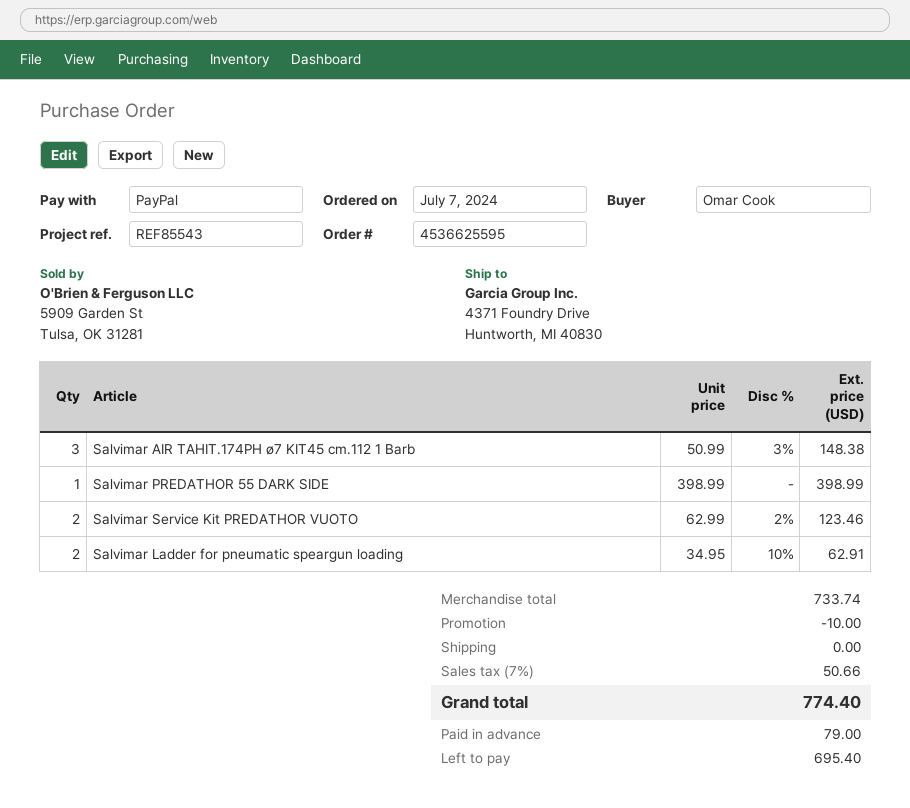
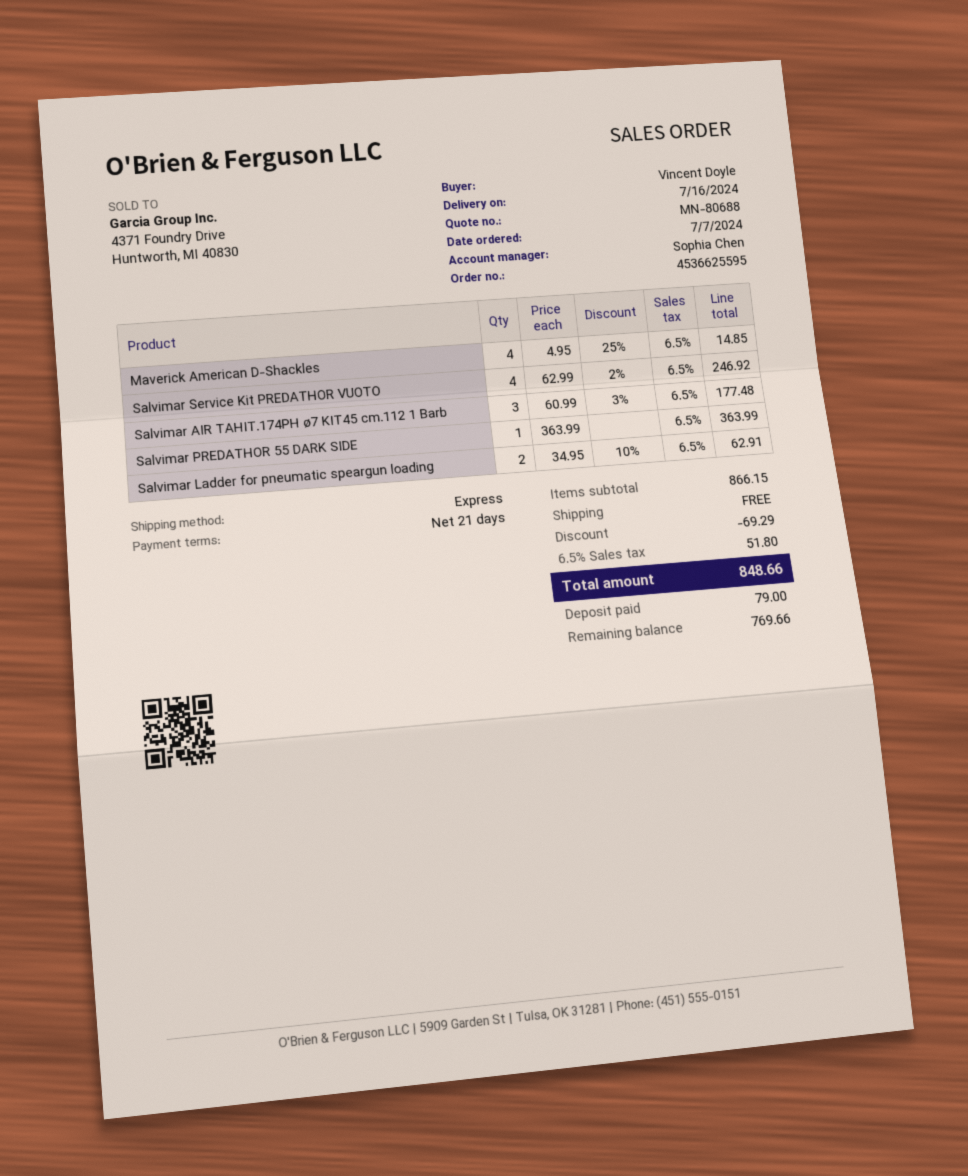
ordered by: Omar Cook -> Vincent Doyle
Salvimar AIR TAHIT.174PH ø7 KIT45 cm.112 1 Barb: 3 x 50.99 - 3% = 148.38 -> 3 x 60.99 - 3% = 177.48
Salvimar PREDATHOR 55 DARK SIDE: 1 x 398.99 = 398.99 -> 1 x 363.99 = 363.99
Salvimar Service Kit PREDATHOR VUOTO: 2 x 62.99 - 2% = 123.46 -> 4 x 62.99 - 2% = 246.92
Maverick American D-Shackles: none -> 4 x 4.95 - 25% = 14.85
subtotal: 733.74 -> 866.15
discount: 10.00 -> 69.29
tax: 7% = 50.66 -> 6.5% = 51.80
total: 774.40 -> 848.66
balance: 695.40 -> 769.66

